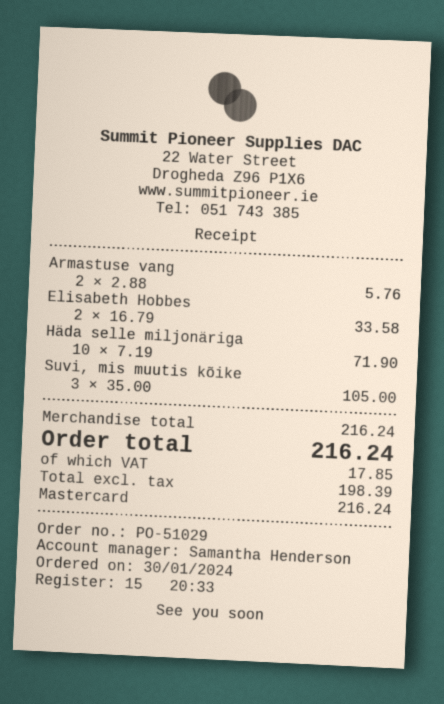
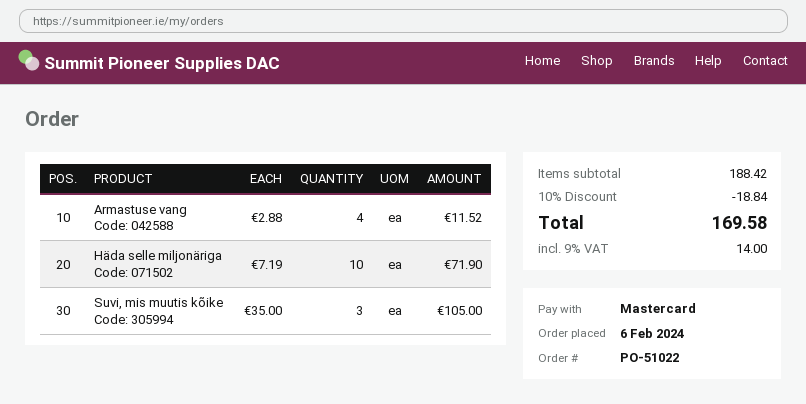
order number: PO-51029 -> PO-51022
order date: 2024-01-30 -> 2024-02-06
Armastuse vang: 2 x 2.88 = 5.76 -> 4 x 2.88 = 11.52
Elisabeth Hobbes: 2 x 16.79 = 33.58 -> none
subtotal: 216.24 -> 188.42
discount: none -> 10% = 18.84
tax: 17.85 -> 14.00
total: 216.24 -> 169.58

